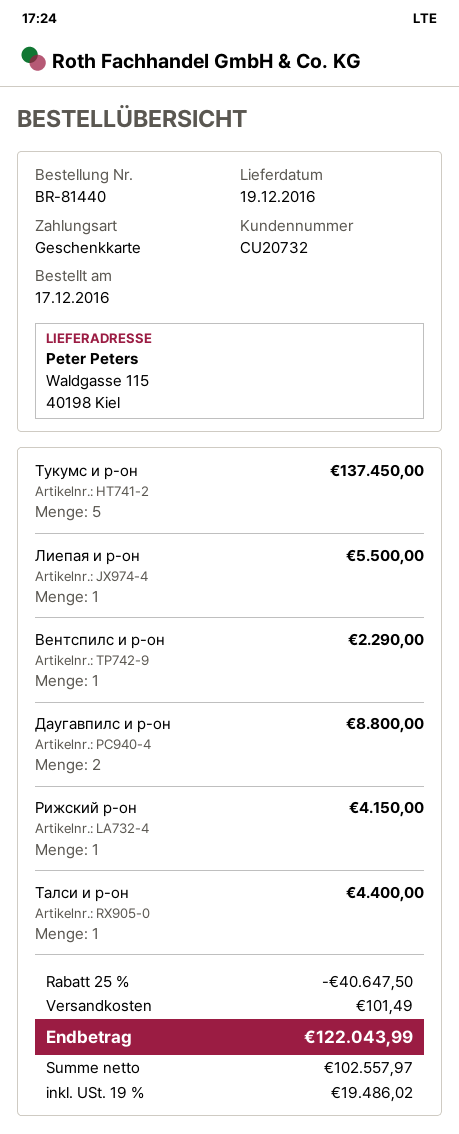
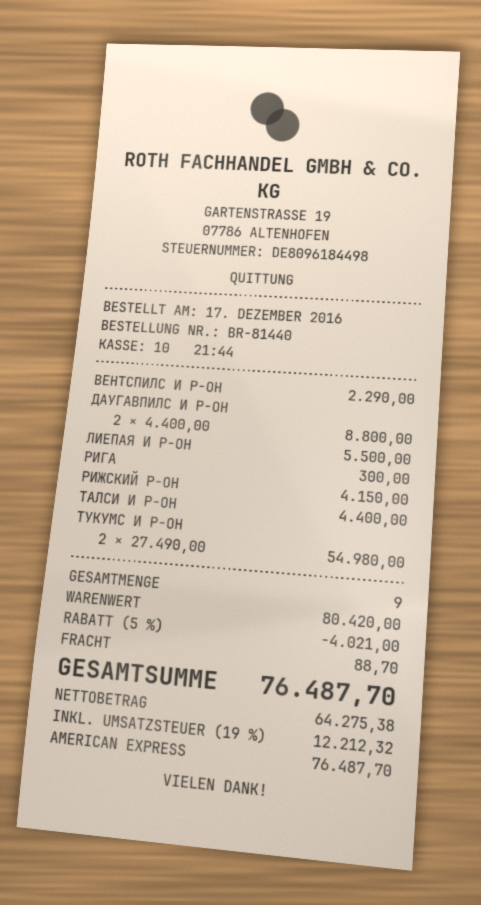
payment method: gift card -> American Express
Тукумс и р-он: 5 for 137450.00 -> 2 for 54980.00
РИГА: none -> 1 for 300.00
discount: 25% = 40647.50 -> 5% = 4021.00
shipping: 101.49 -> 88.70
net: 102557.97 -> 64275.38
tax: 19% = 19486.02 -> 19% = 12212.32
total: 122043.99 -> 76487.70

